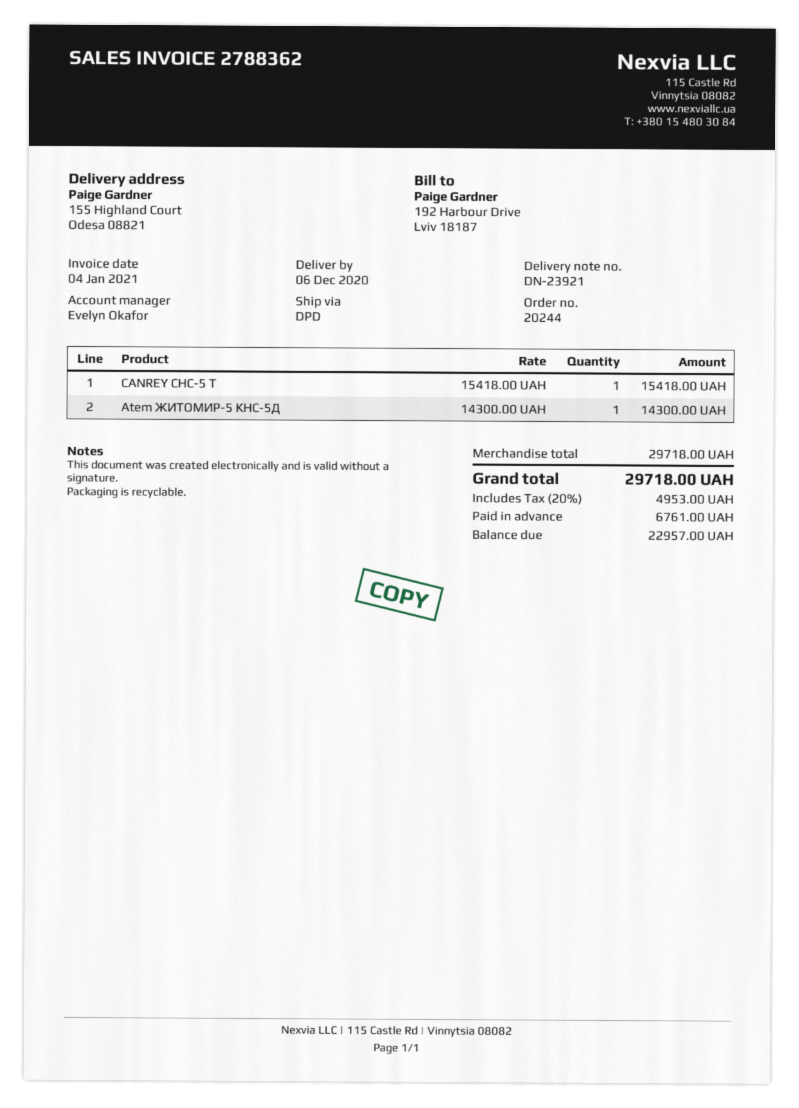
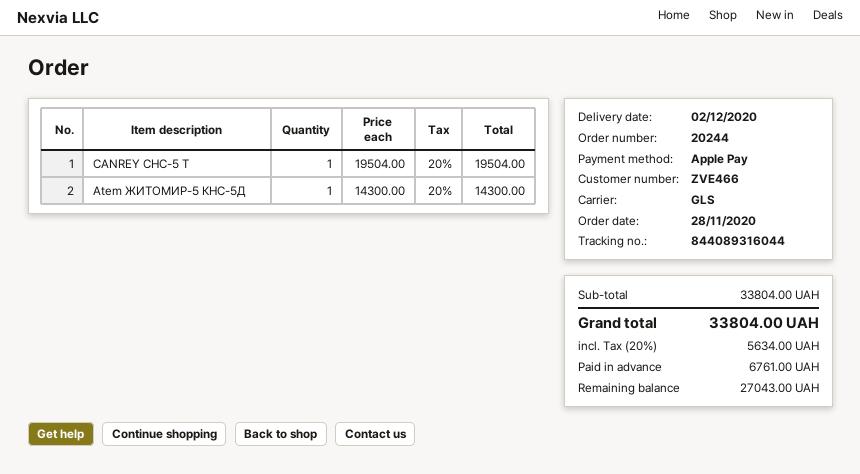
delivery date: 2020-12-06 -> 2020-12-02
shipping method: DPD -> GLS
CANREY CHC-5 T: 1 x 15418.00 = 15418.00 -> 1 x 19504.00 = 19504.00
subtotal: 29718.00 -> 33804.00
tax: 20% = 4953.00 -> 20% = 5634.00
total: 29718.00 -> 33804.00
balance: 22957.00 -> 27043.00

